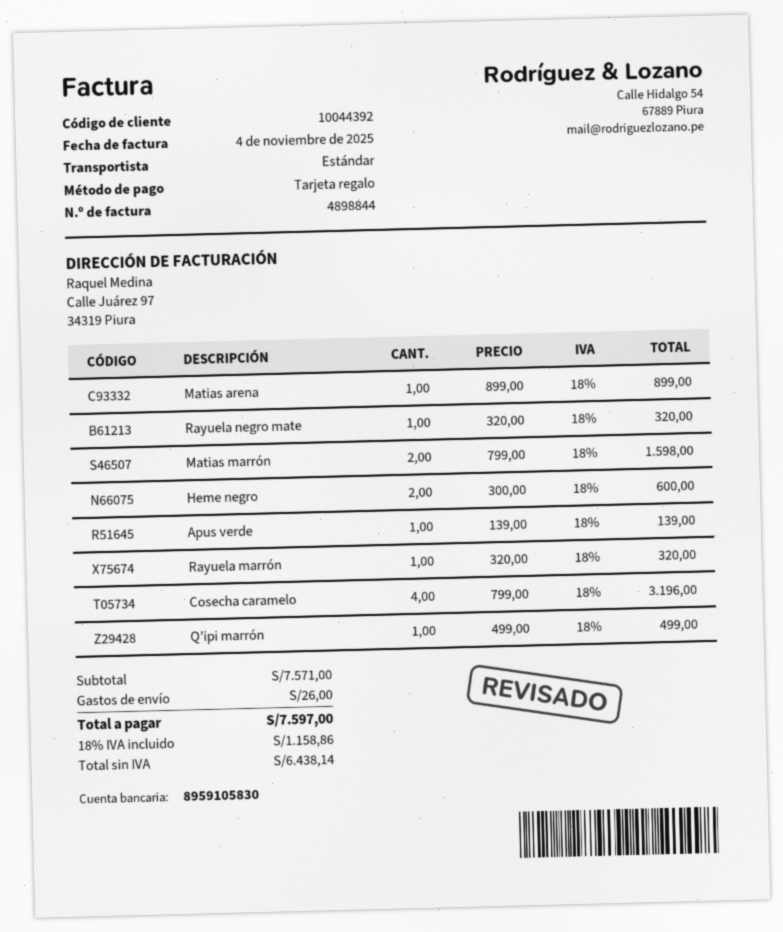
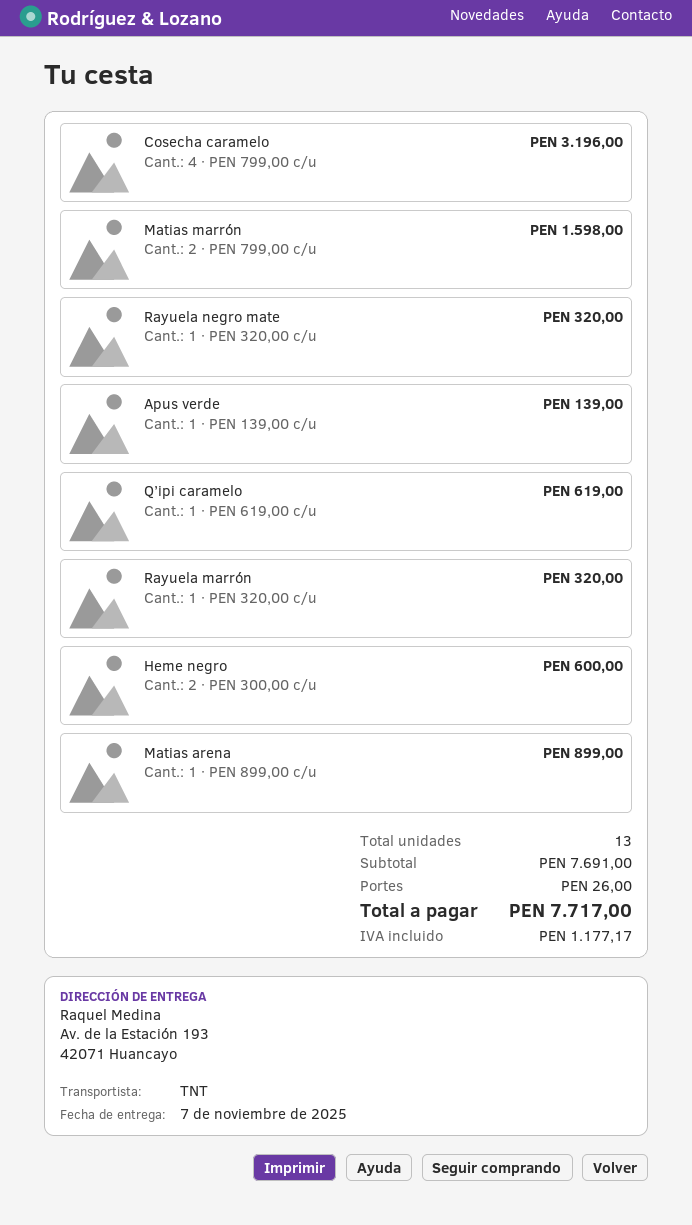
shipping method: standard -> TNT
Q’ipi marrón: 1 x 499.00 = 499.00 -> none
Q’ipi caramelo: none -> 1 x 619.00 = 619.00
subtotal: 7571.00 -> 7691.00
tax: 1158.86 -> 1177.17
total: 7597.00 -> 7717.00

